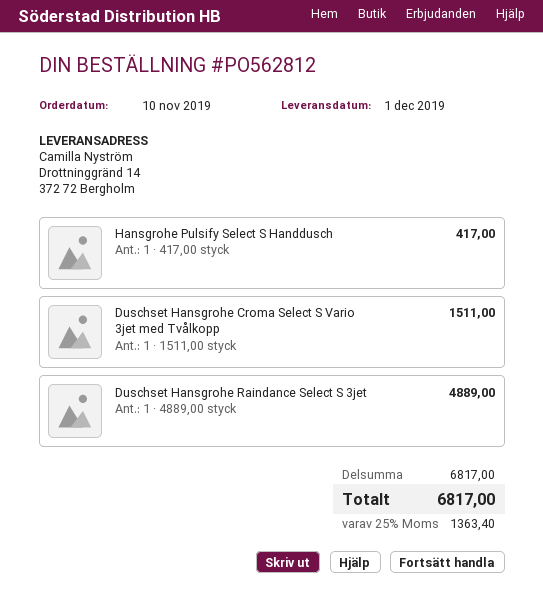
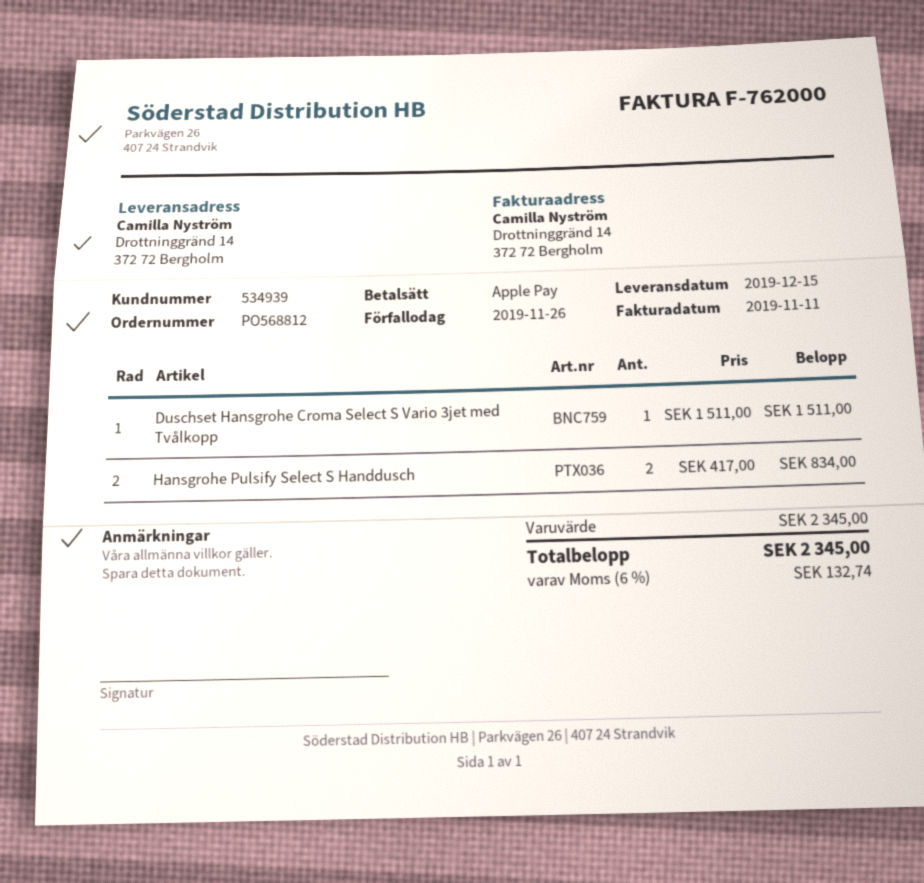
order number: PO562812 -> PO568812
delivery date: 2019-12-01 -> 2019-12-15
Hansgrohe Pulsify Select S Handdusch: 1 x 417.00 = 417.00 -> 2 x 417.00 = 834.00
Duschset Hansgrohe Raindance Select S 3jet: 1 x 4889.00 = 4889.00 -> none
subtotal: 6817.00 -> 2345.00
tax: 25% = 1363.40 -> 6% = 132.74
total: 6817.00 -> 2345.00

